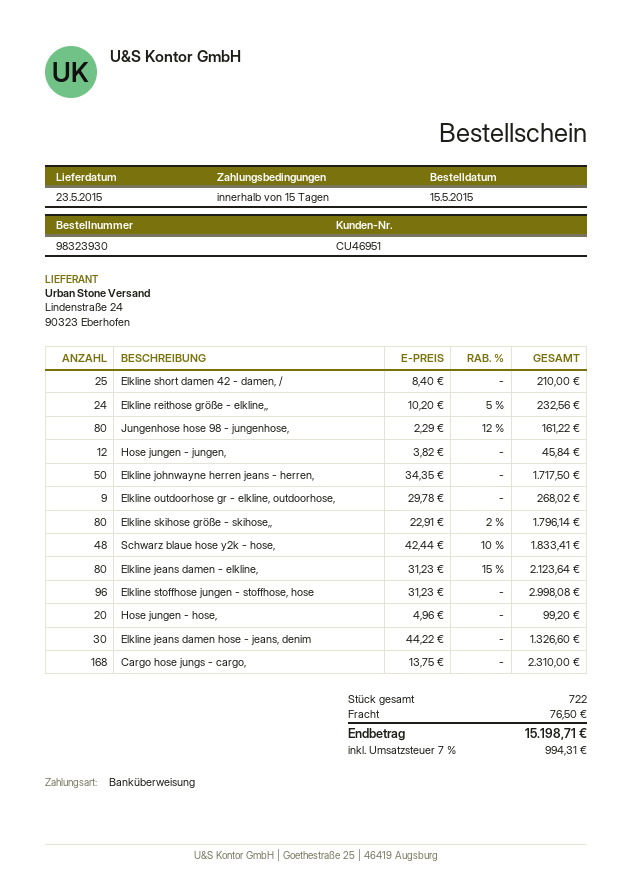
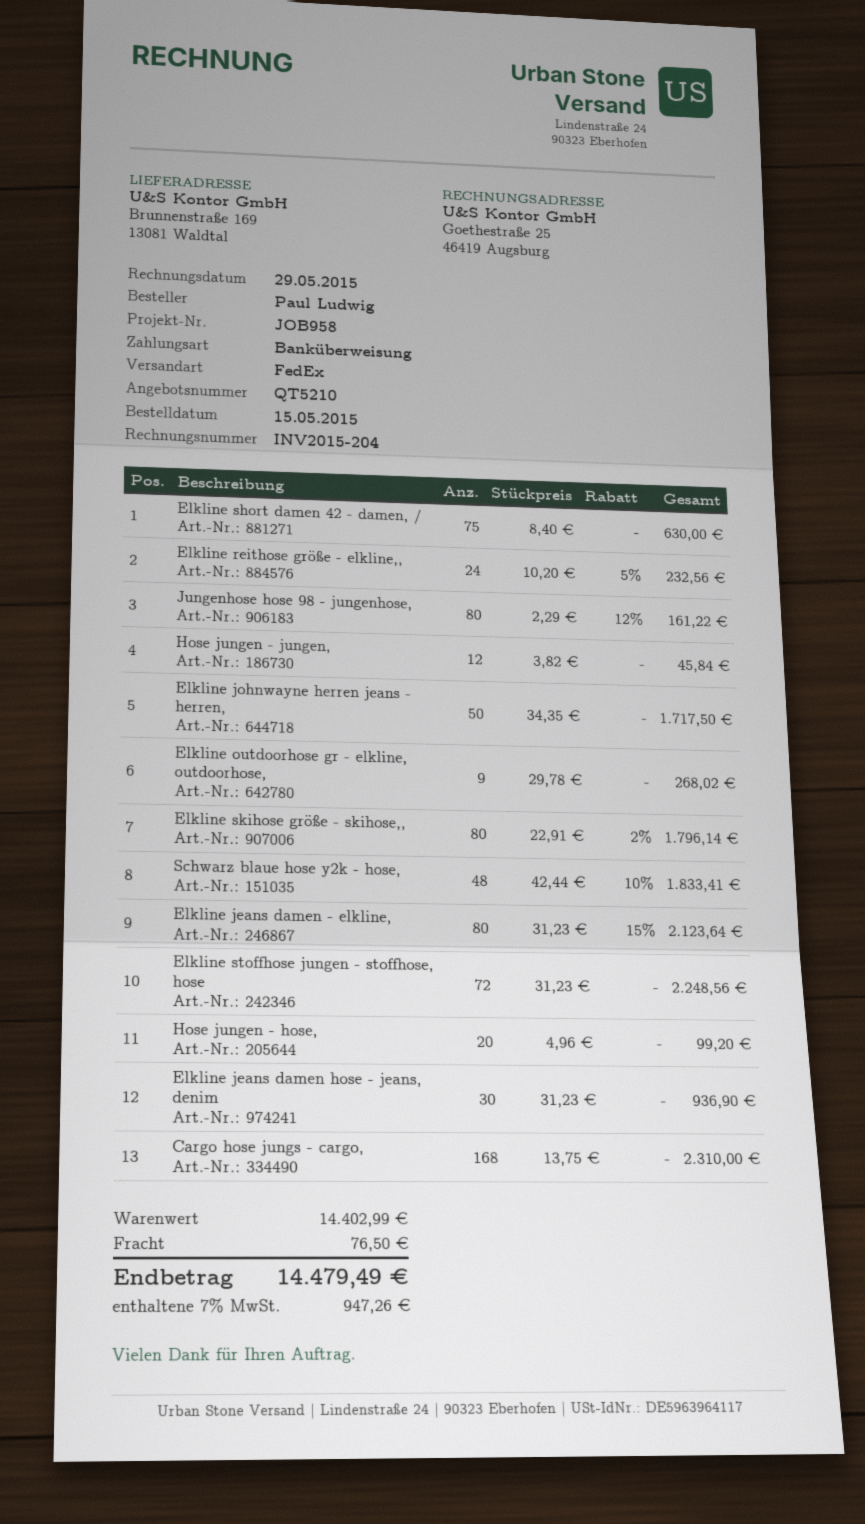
Elkline short damen 42 - damen, /: 25 x 8.40 = 210.00 -> 75 x 8.40 = 630.00
Elkline stoffhose jungen - stoffhose, hose: 96 x 31.23 = 2998.08 -> 72 x 31.23 = 2248.56
Elkline jeans damen hose - jeans, denim: 30 x 44.22 = 1326.60 -> 30 x 31.23 = 936.90
tax: 7% = 994.31 -> 7% = 947.26
total: 15198.71 -> 14479.49

